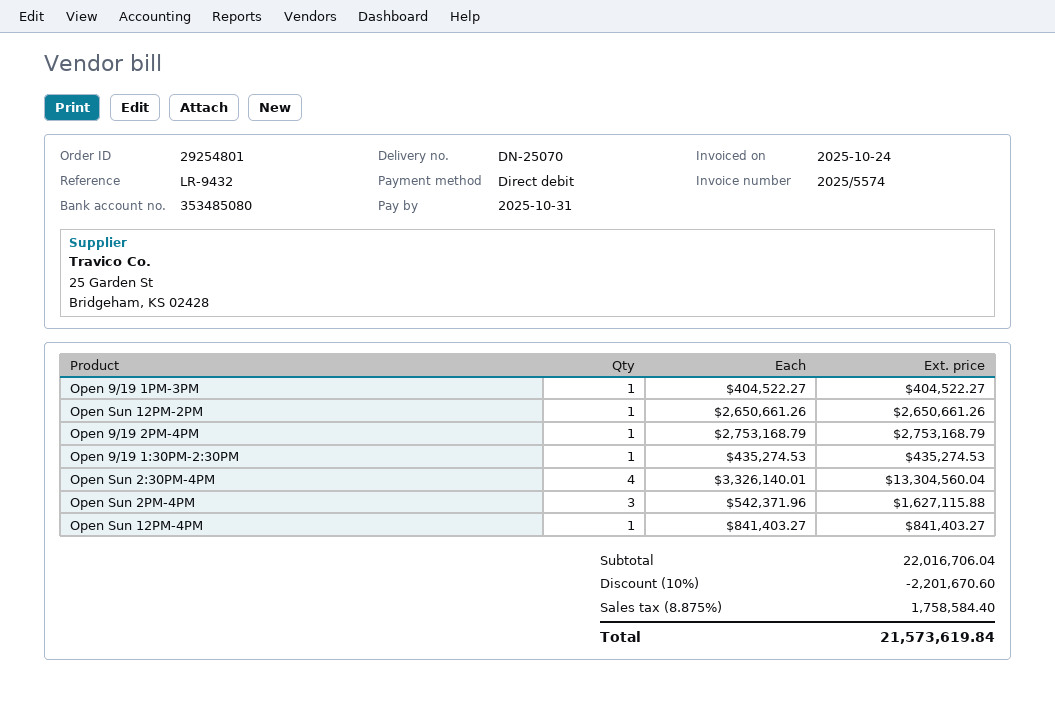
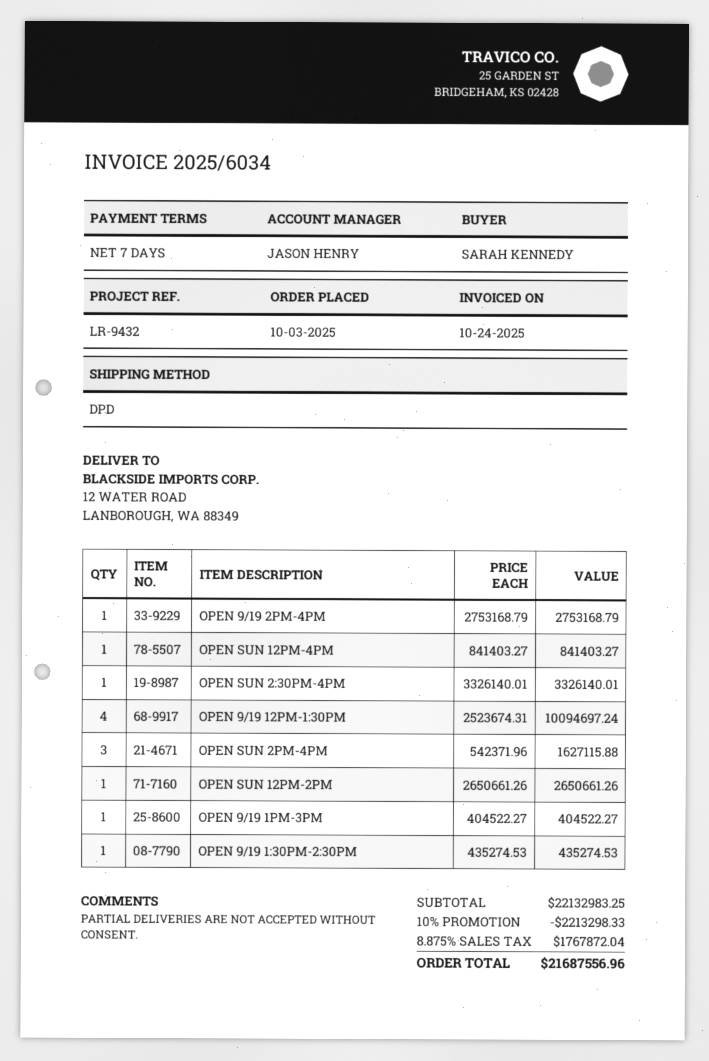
invoice number: 2025/5574 -> 2025/6034
Open Sun 2:30PM-4PM: 4 x 3326140.01 = 13304560.04 -> 1 x 3326140.01 = 3326140.01
OPEN 9/19 12PM-1:30PM: none -> 4 x 2523674.31 = 10094697.24
subtotal: 22016706.04 -> 22132983.25
discount: 10% = 2201670.60 -> 10% = 2213298.33
tax: 8.875% = 1758584.40 -> 8.875% = 1767872.04
total: 21573619.84 -> 21687556.96

